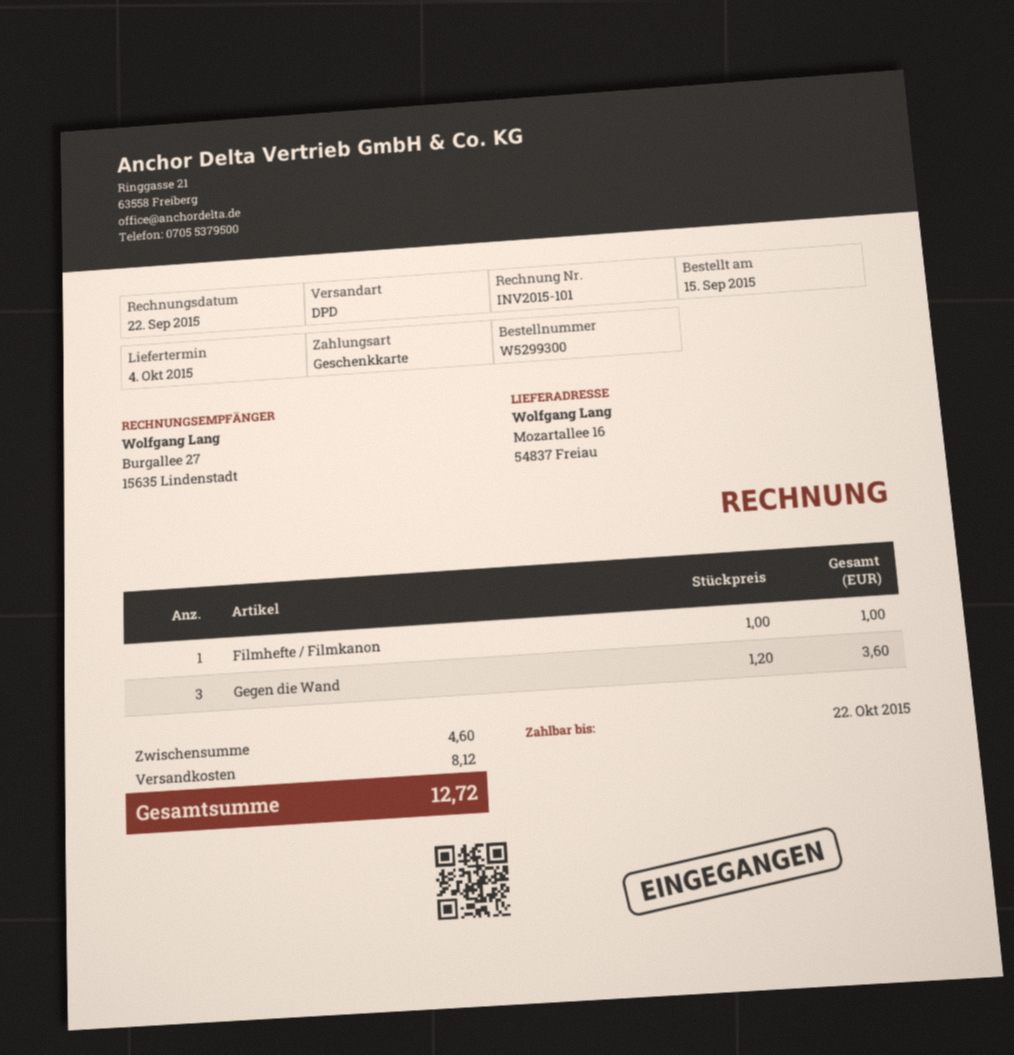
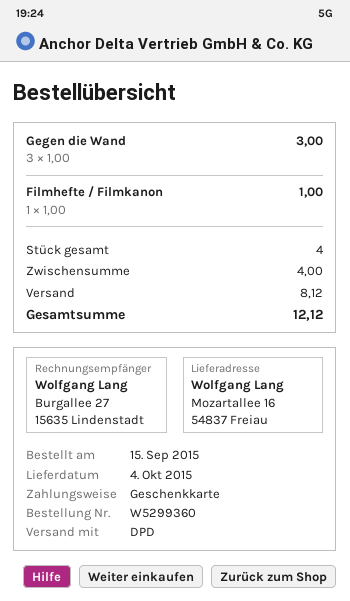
order number: W5299300 -> W5299360
Gegen die Wand: 3 x 1.20 = 3.60 -> 3 x 1.00 = 3.00
subtotal: 4.60 -> 4.00
total: 12.72 -> 12.12

